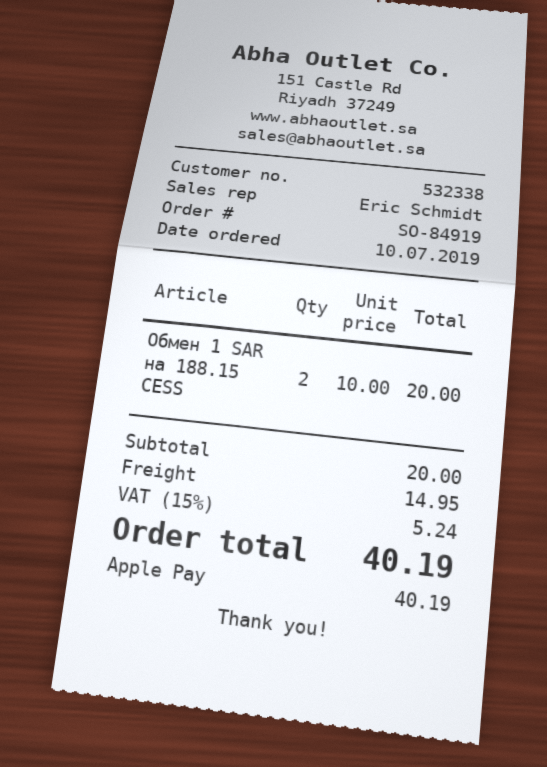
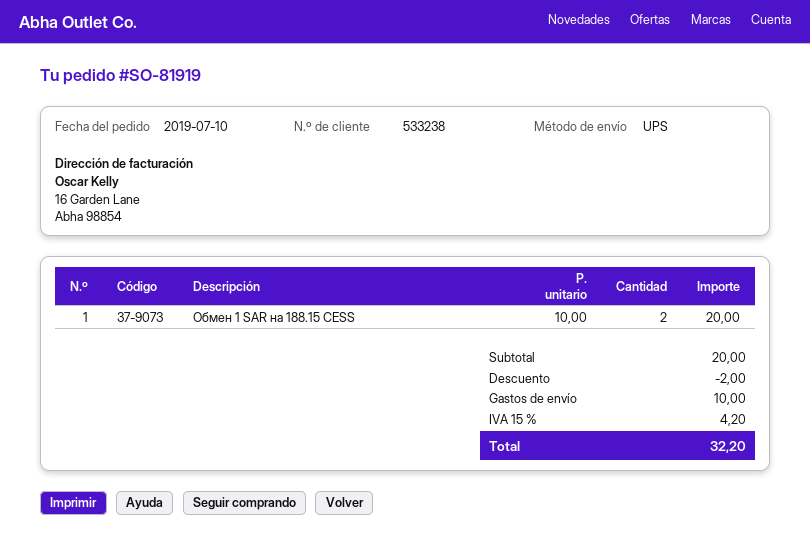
order number: SO-84919 -> SO-81919
customer number: 532338 -> 533238
discount: none -> 2.00
shipping: 14.95 -> 10.00
tax: 15% = 5.24 -> 15% = 4.20
total: 40.19 -> 32.20

